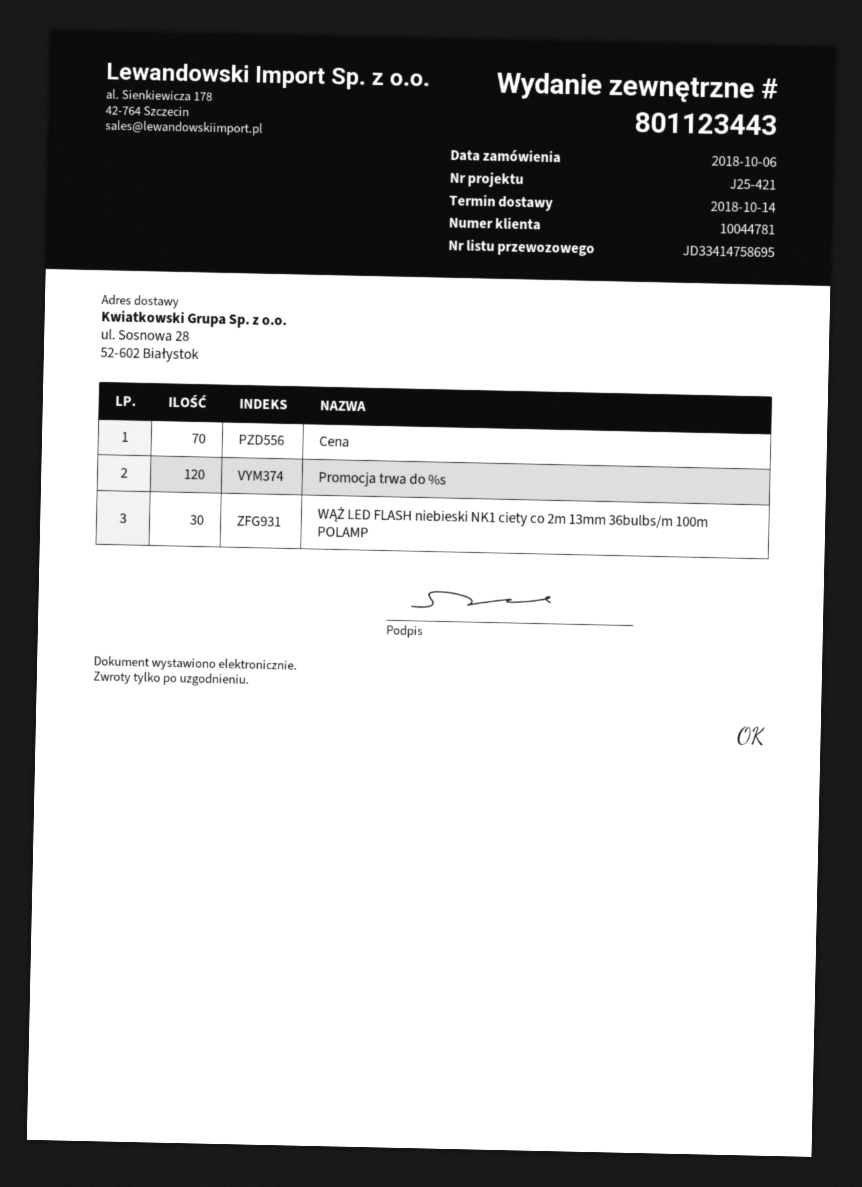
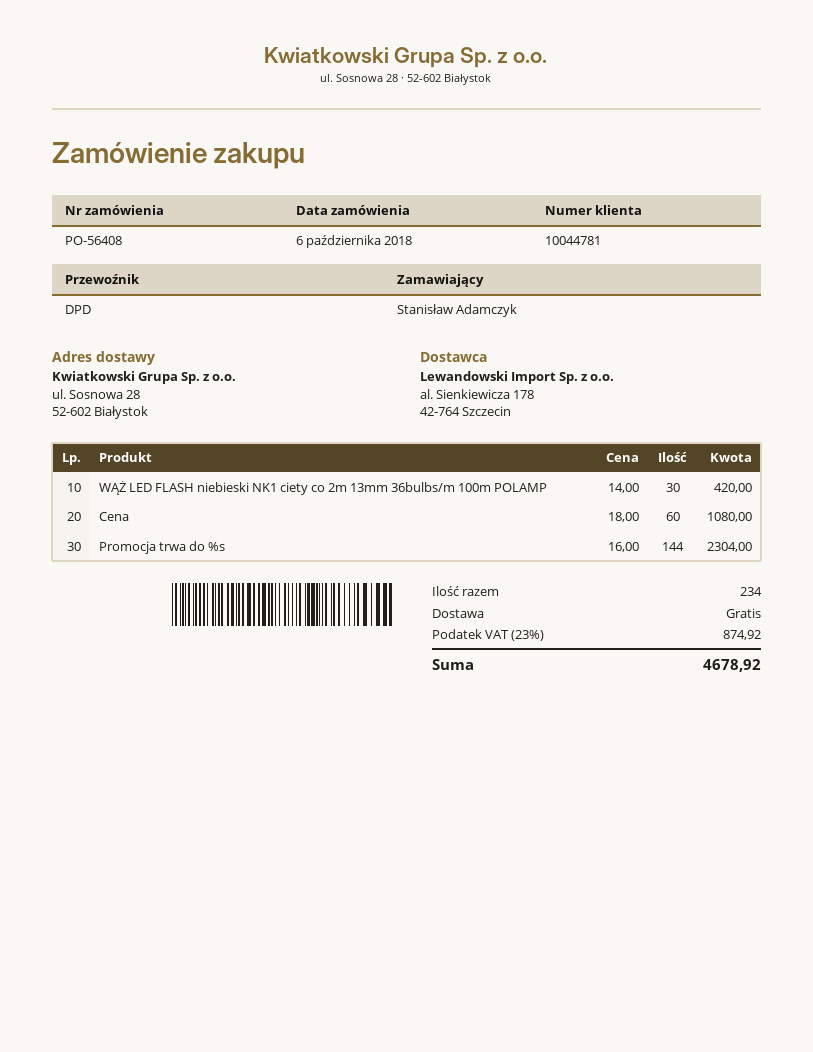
Cena: 70 -> 60
Promocja trwa do %s: 120 -> 144

